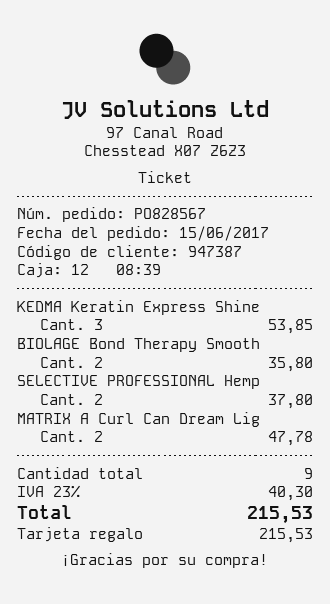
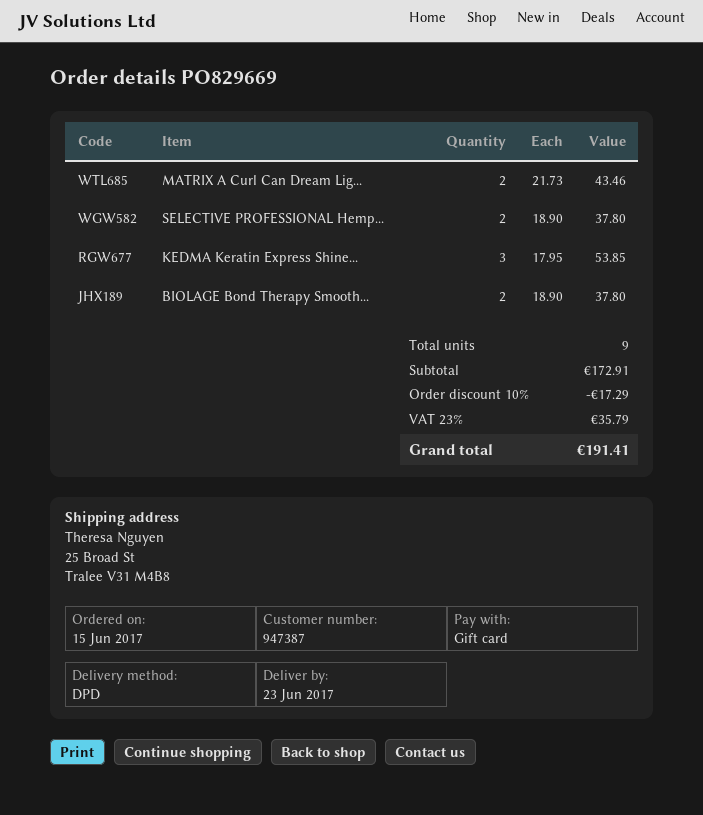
order number: PO828567 -> PO829669
BIOLAGE Bond Therapy Smooth: 2 for 35.80 -> 2 for 37.80
MATRIX A Curl Can Dream Lig: 2 for 47.78 -> 2 for 43.46
discount: none -> 10% = 17.29
tax: 23% = 40.30 -> 23% = 35.79
total: 215.53 -> 191.41

